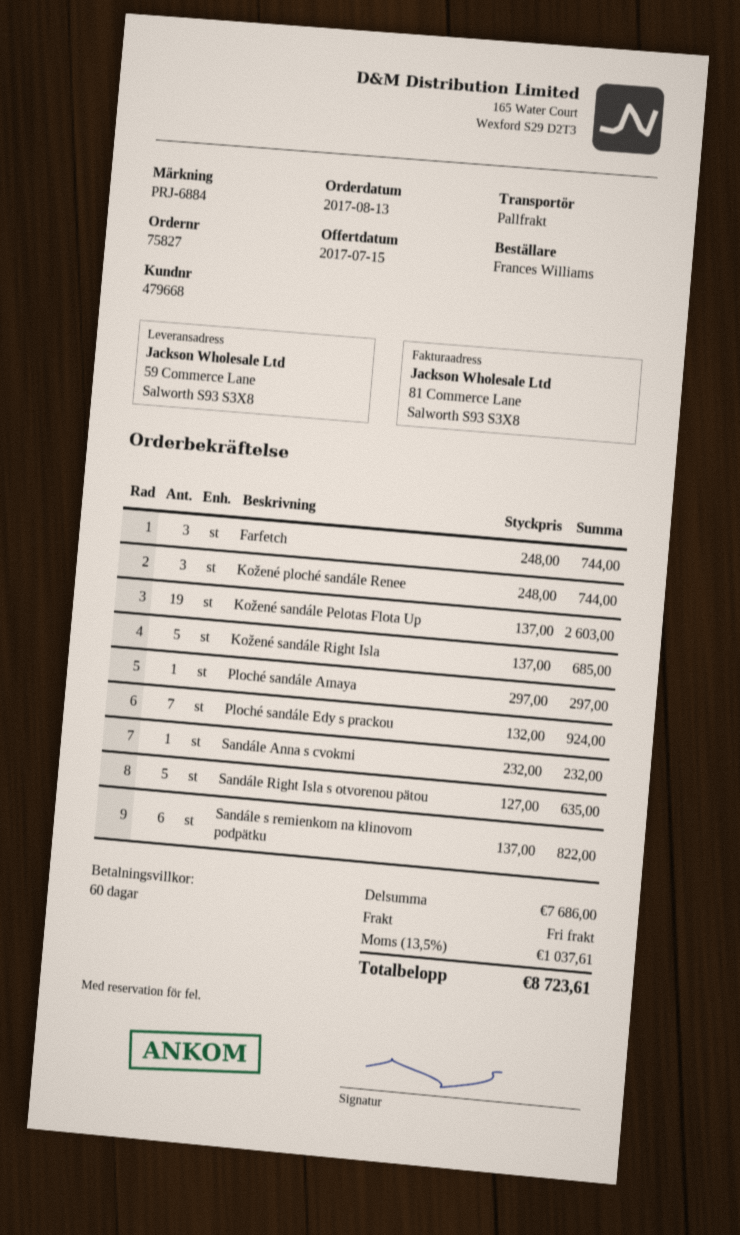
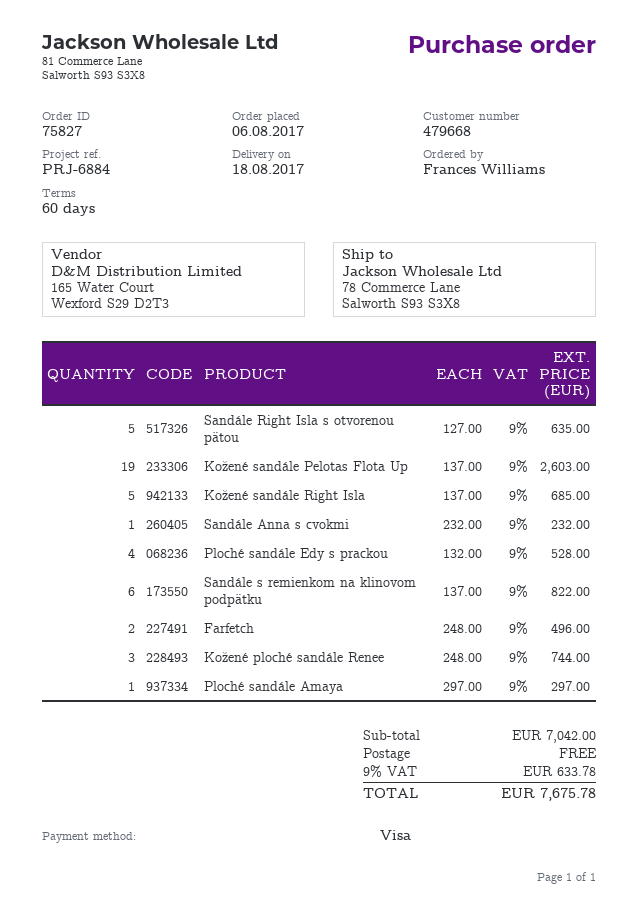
order date: 2017-08-13 -> 2017-08-06
ship to: 59 Commerce Lane, Salworth S93 S3X8 -> 78 Commerce Lane, Salworth S93 S3X8
Farfetch: 3 x 248.00 = 744.00 -> 2 x 248.00 = 496.00
Ploché sandále Edy s prackou: 7 x 132.00 = 924.00 -> 4 x 132.00 = 528.00
subtotal: 7686.00 -> 7042.00
tax: 13.5% = 1037.61 -> 9% = 633.78
total: 8723.61 -> 7675.78

